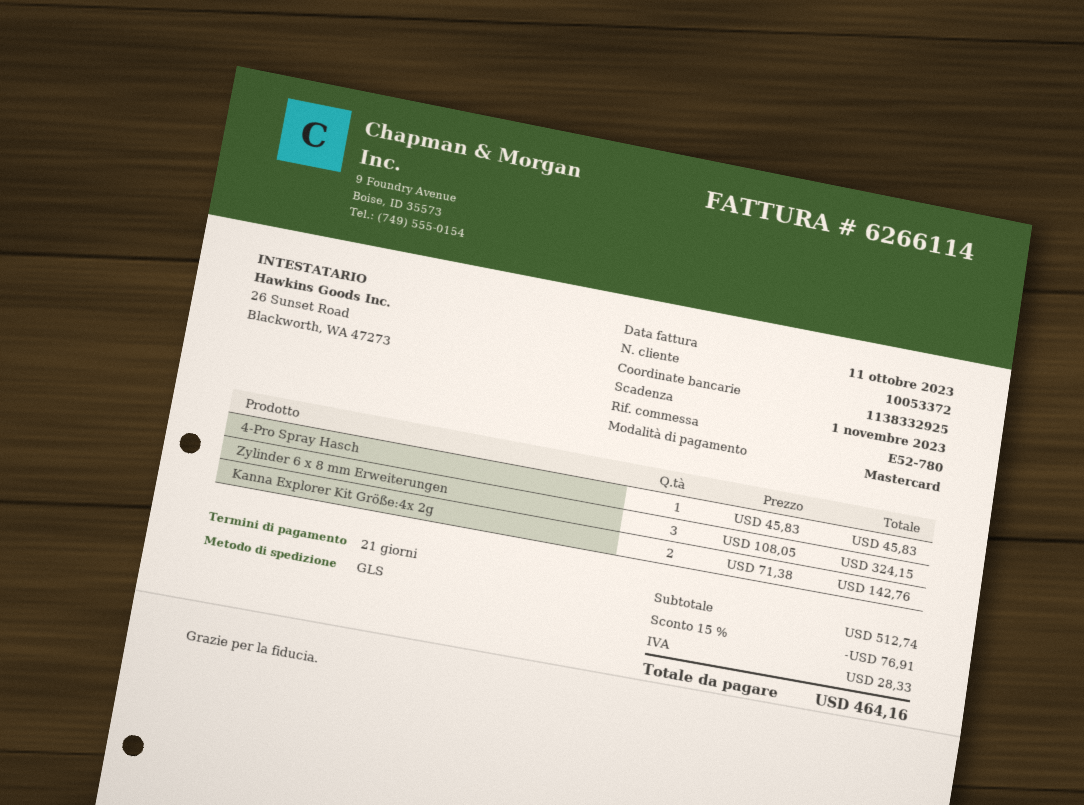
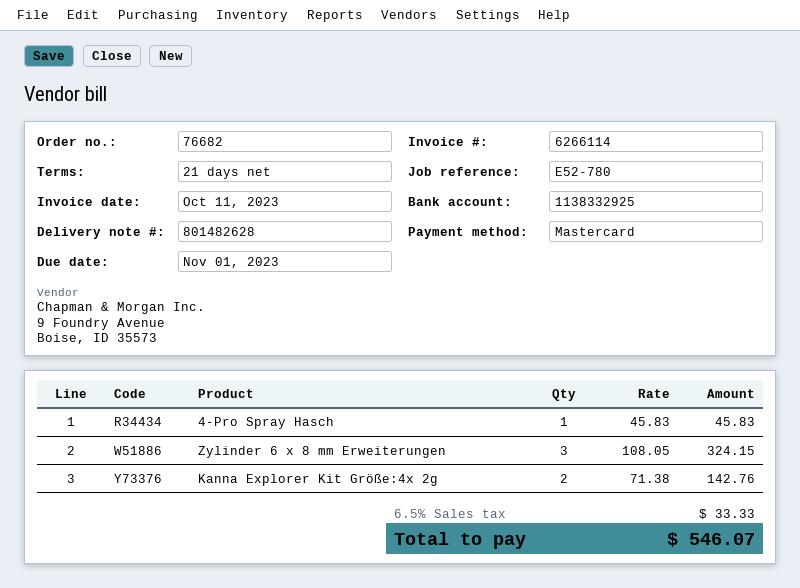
discount: 15% = 76.91 -> none
tax: 28.33 -> 33.33
total: 464.16 -> 546.07

